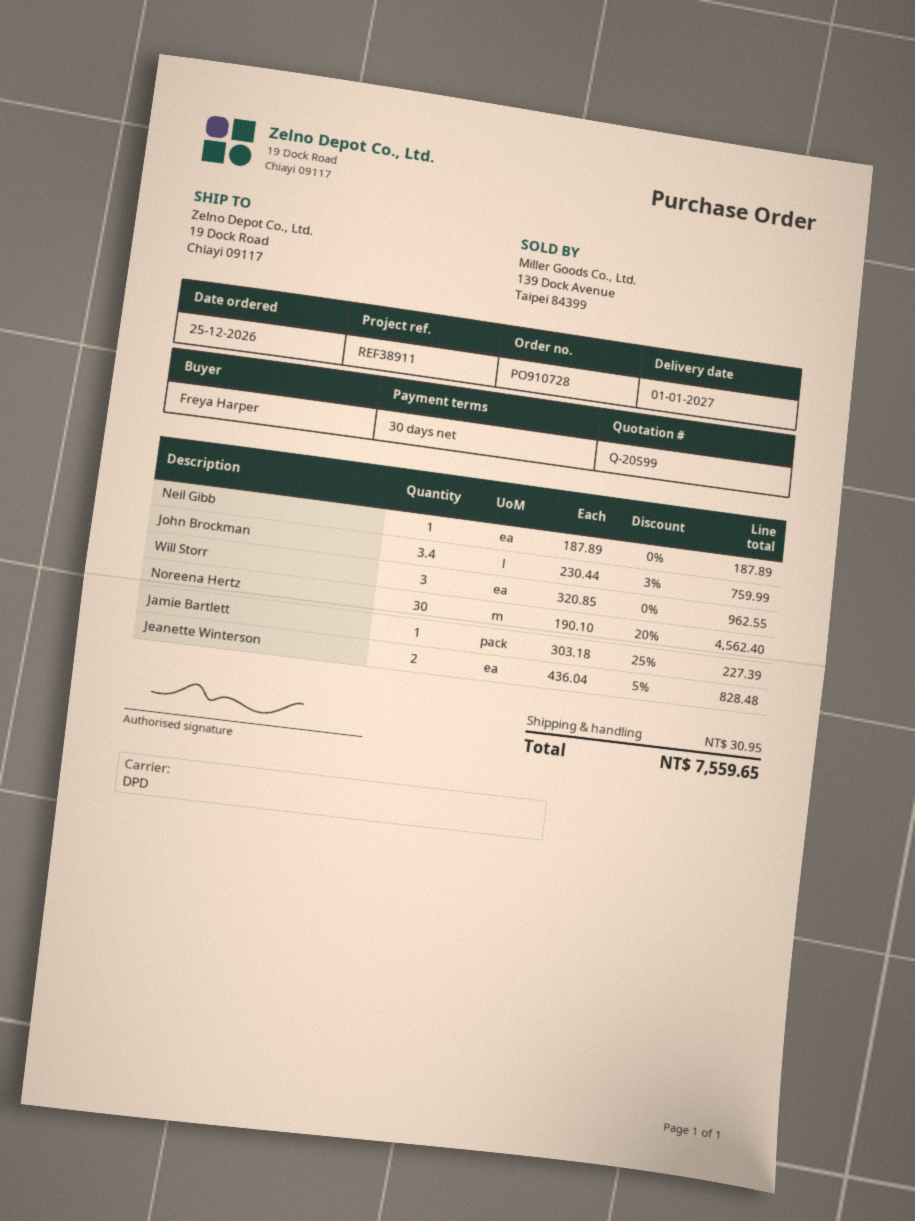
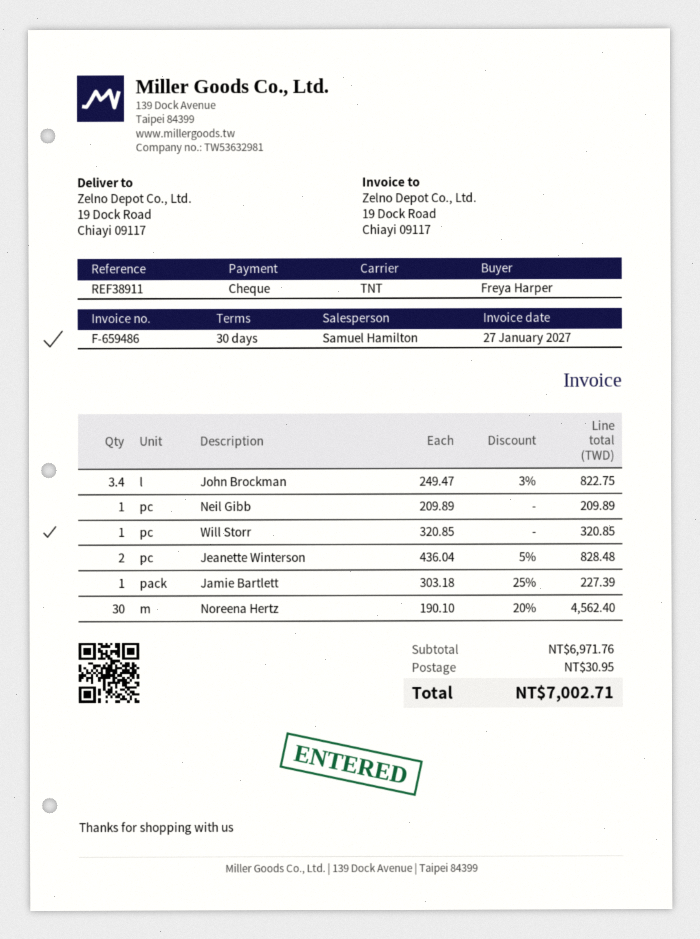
shipping method: DPD -> TNT
Neil Gibb: 1 x 187.89 = 187.89 -> 1 x 209.89 = 209.89
John Brockman: 3.4 x 230.44 - 3% = 759.99 -> 3.4 x 249.47 - 3% = 822.75
Will Storr: 3 x 320.85 = 962.55 -> 1 x 320.85 = 320.85
total: 7559.65 -> 7002.71

